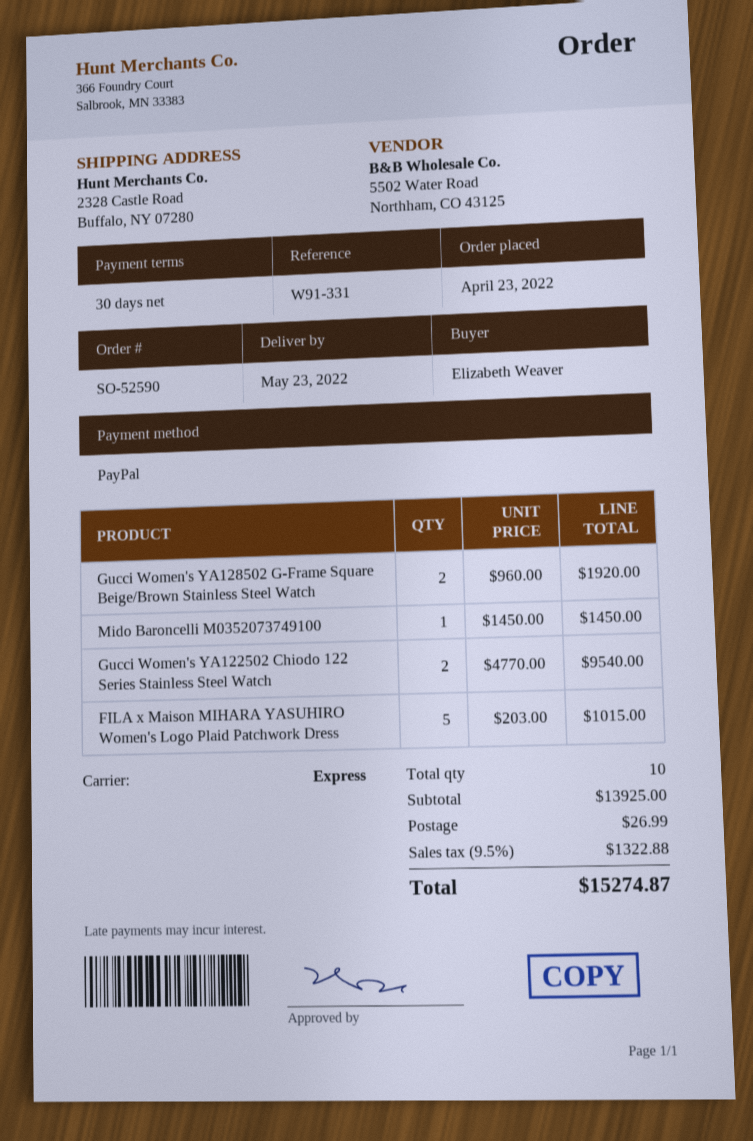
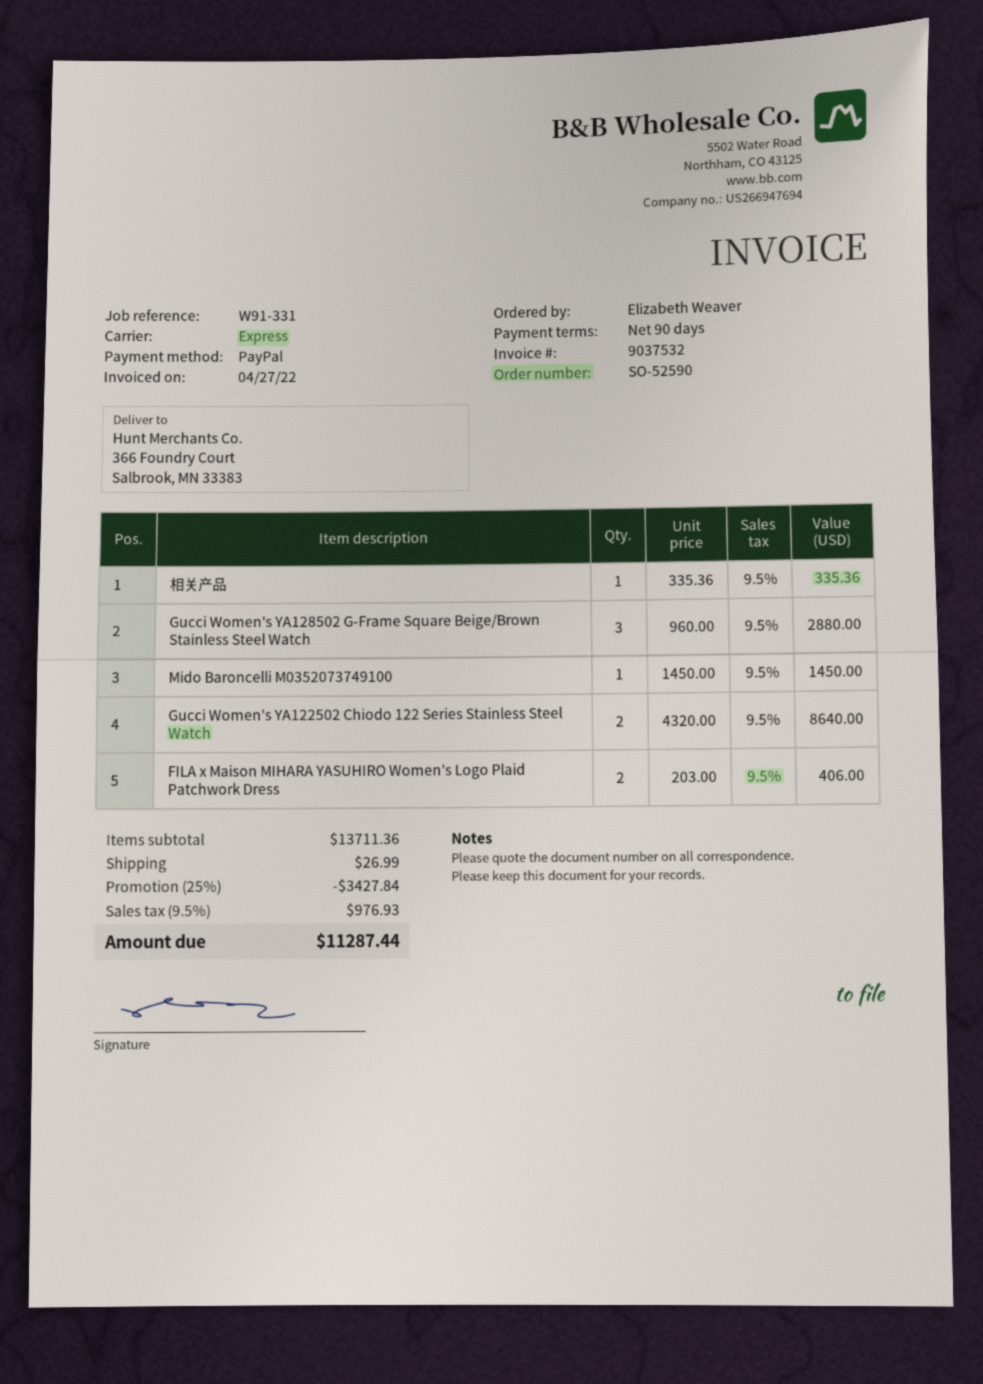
payment terms: 30 days -> 90 days
ship to: 2328 Castle Road, Buffalo, NY 07280 -> 366 Foundry Court, Salbrook, MN 33383
Gucci Women's YA128502 G-Frame Square Beige/Brown Stainless Steel Watch: 2 x 960.00 = 1920.00 -> 3 x 960.00 = 2880.00
Gucci Women's YA122502 Chiodo 122 Series Stainless Steel Watch: 2 x 4770.00 = 9540.00 -> 2 x 4320.00 = 8640.00
FILA x Maison MIHARA YASUHIRO Women's Logo Plaid Patchwork Dress: 5 x 203.00 = 1015.00 -> 2 x 203.00 = 406.00
相关产品: none -> 1 x 335.36 = 335.36
subtotal: 13925.00 -> 13711.36
discount: none -> 25% = 3427.84
tax: 9.5% = 1322.88 -> 9.5% = 976.93
total: 15274.87 -> 11287.44

